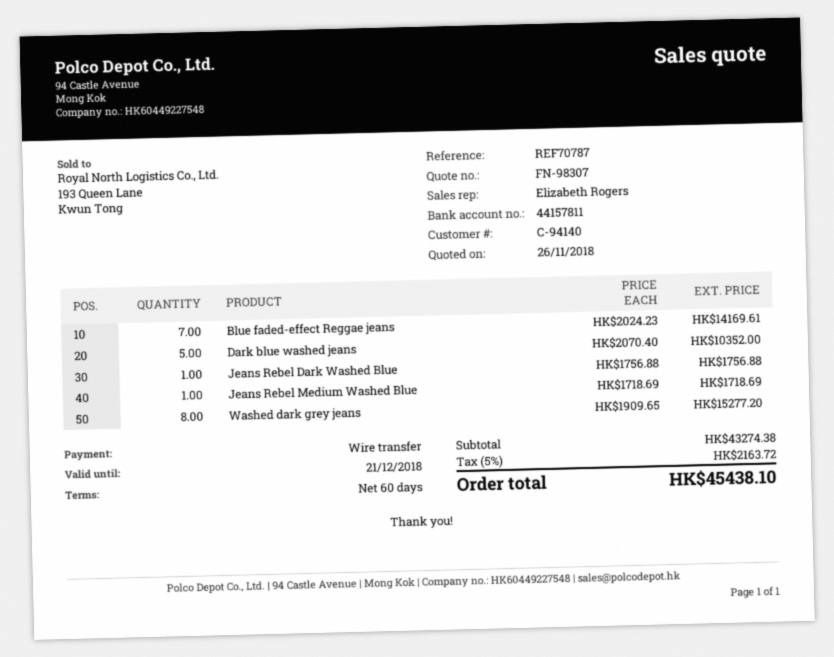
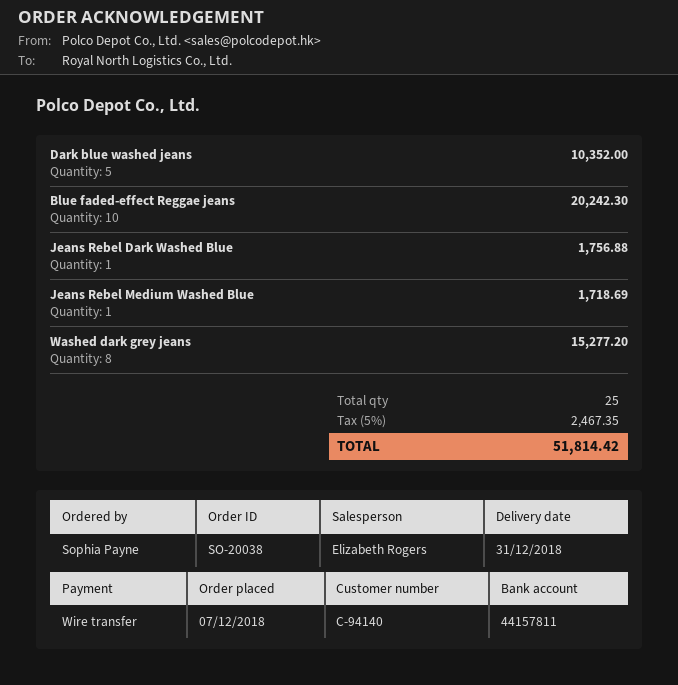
Blue faded-effect Reggae jeans: 7 for 14169.61 -> 10 for 20242.30
tax: 5% = 2163.72 -> 5% = 2467.35
total: 45438.10 -> 51814.42

